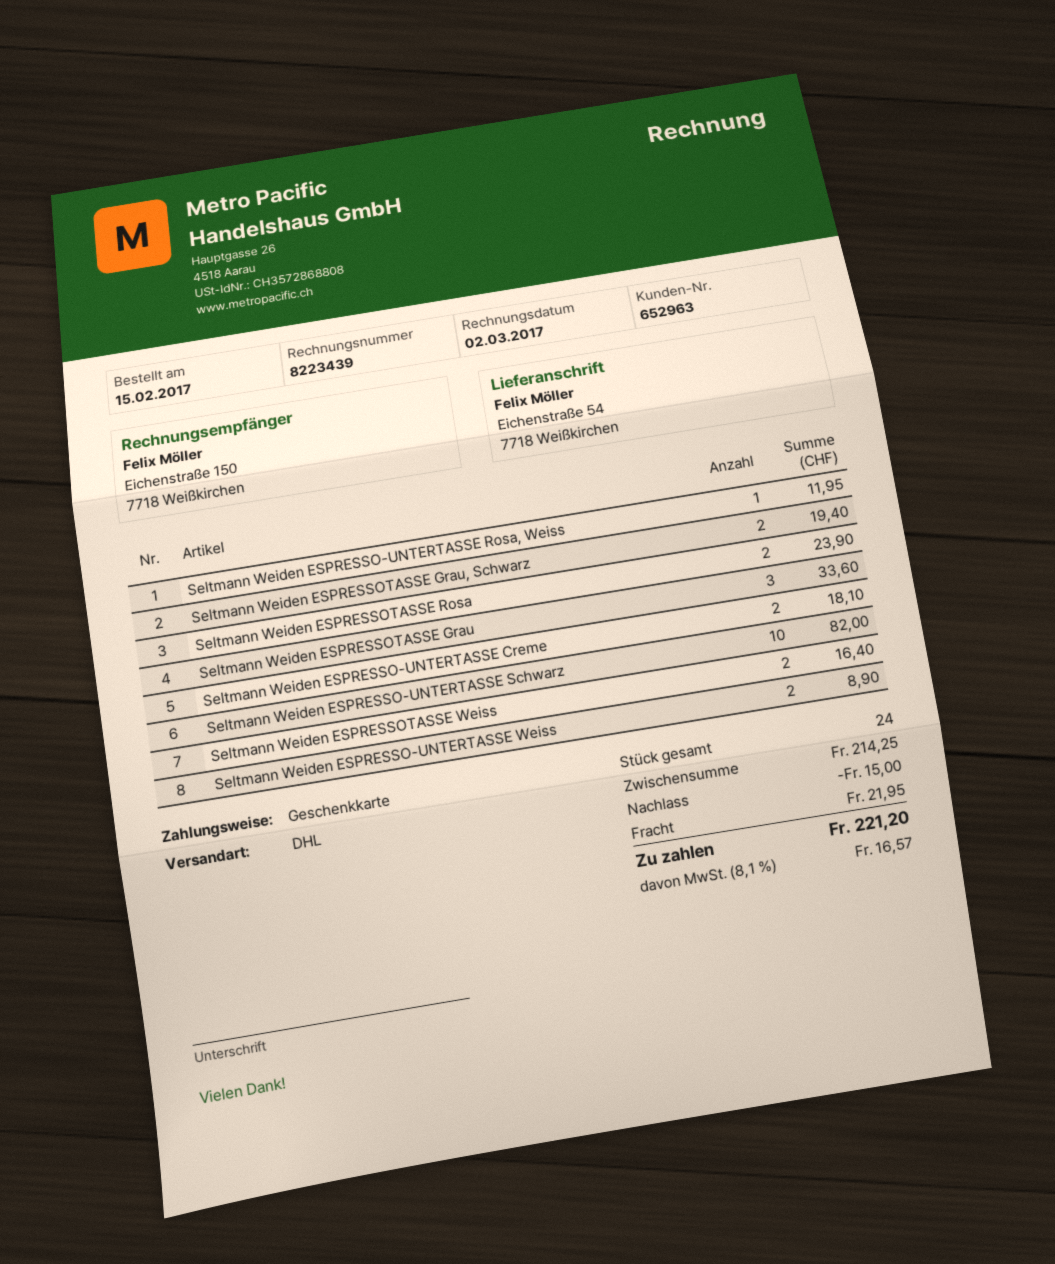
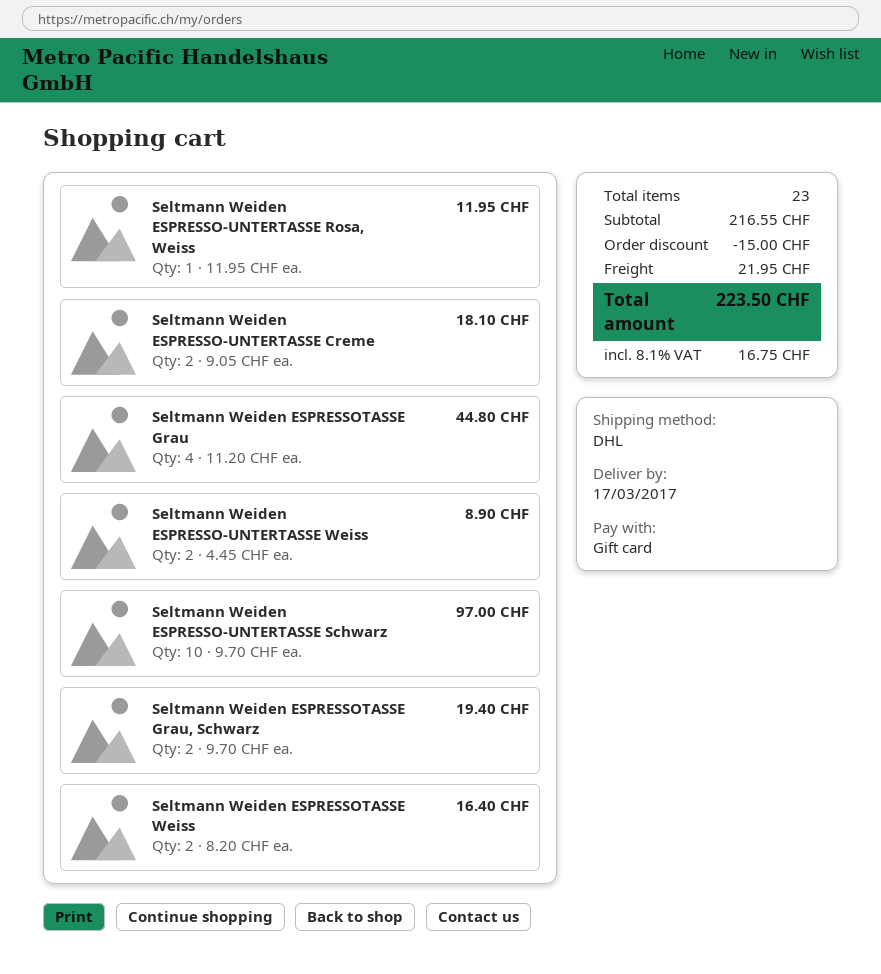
Seltmann Weiden ESPRESSOTASSE Rosa: 2 for 23.90 -> none
Seltmann Weiden ESPRESSOTASSE Grau: 3 for 33.60 -> 4 for 44.80
Seltmann Weiden ESPRESSO-UNTERTASSE Schwarz: 10 for 82.00 -> 10 for 97.00
total quantity: 24 -> 23
subtotal: 214.25 -> 216.55
tax: 8.1% = 16.57 -> 8.1% = 16.75
total: 221.20 -> 223.50

